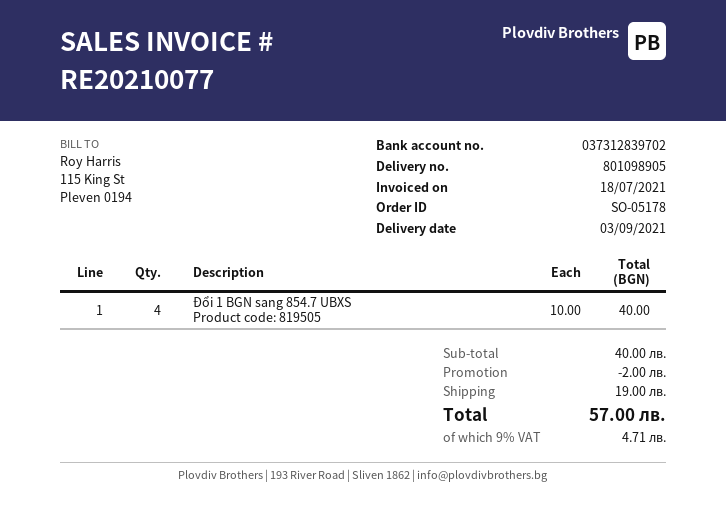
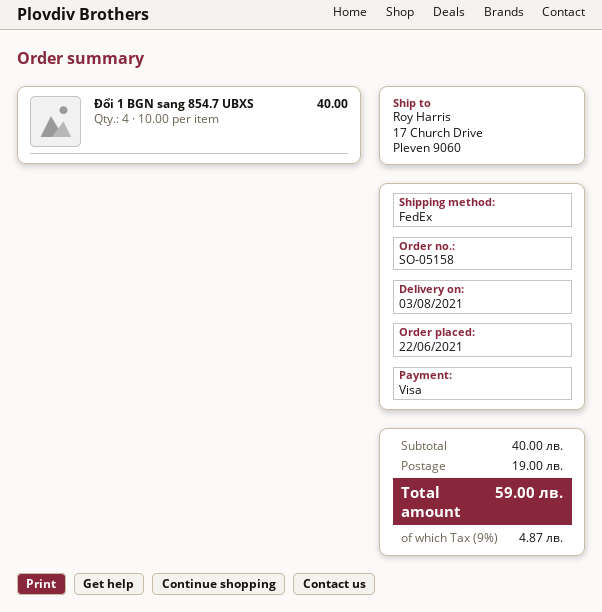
order number: SO-05178 -> SO-05158
delivery date: 2021-09-03 -> 2021-08-03
discount: 2.00 -> none
tax: 9% = 4.71 -> 9% = 4.87
total: 57.00 -> 59.00

